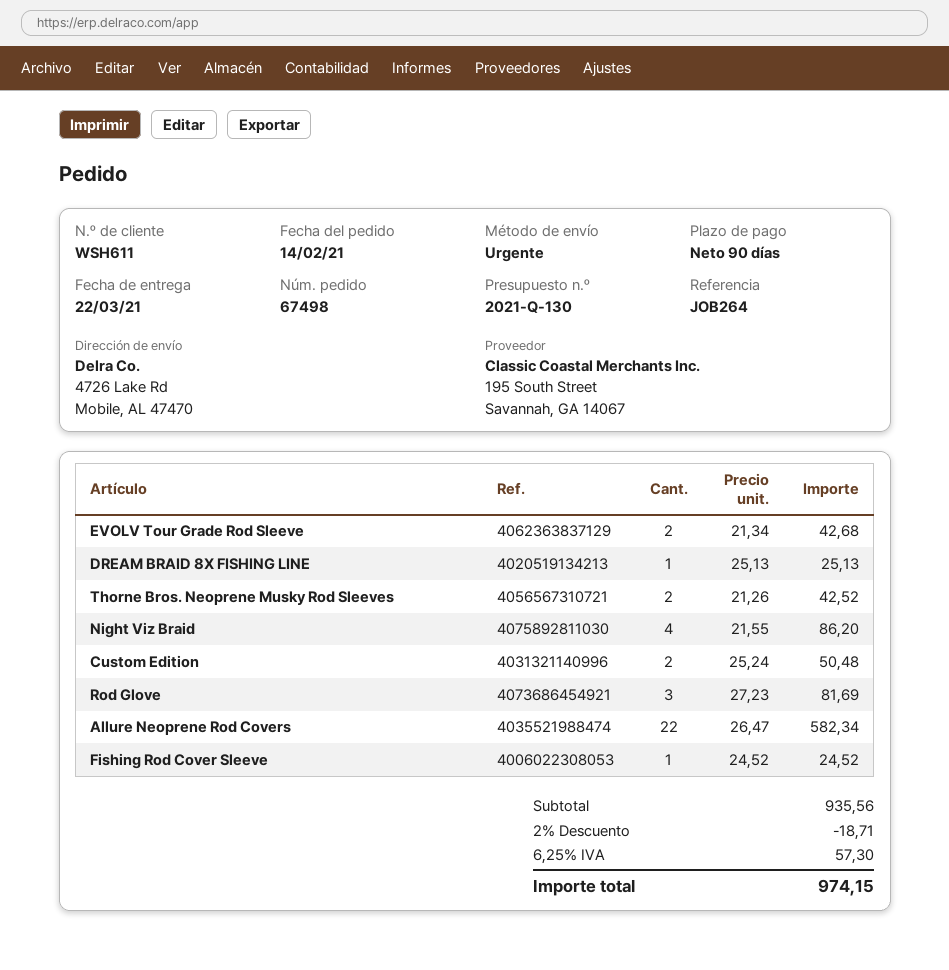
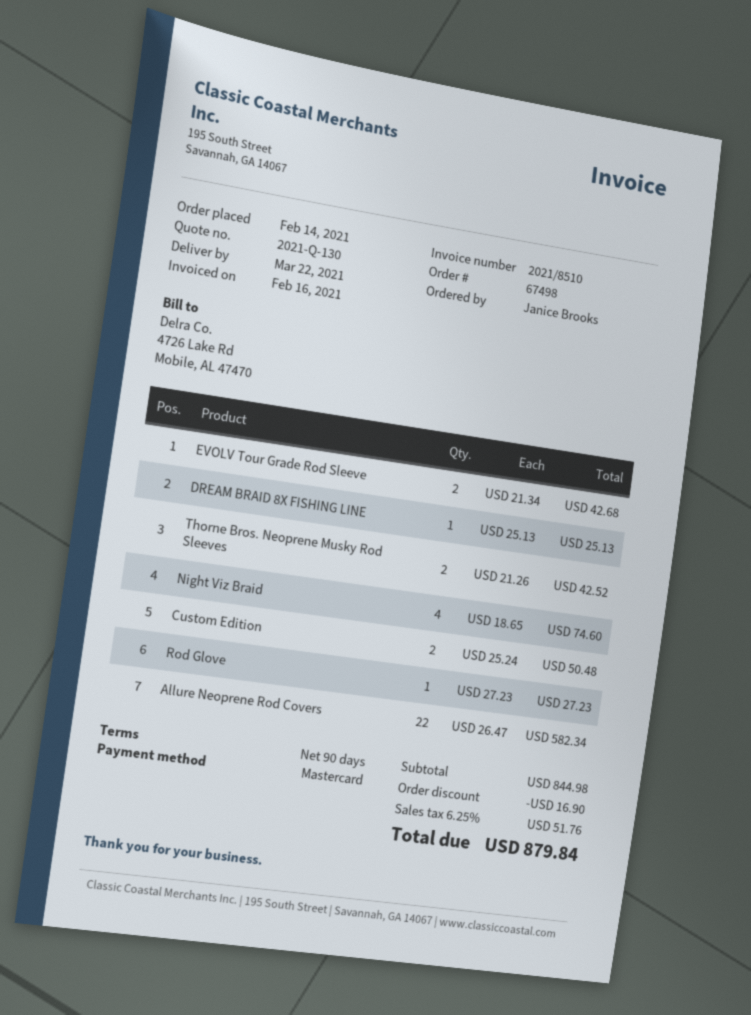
Night Viz Braid: 4 x 21.55 = 86.20 -> 4 x 18.65 = 74.60
Rod Glove: 3 x 27.23 = 81.69 -> 1 x 27.23 = 27.23
Fishing Rod Cover Sleeve: 1 x 24.52 = 24.52 -> none
subtotal: 935.56 -> 844.98
discount: 18.71 -> 16.90
tax: 6.25% = 57.30 -> 6.25% = 51.76
total: 974.15 -> 879.84

